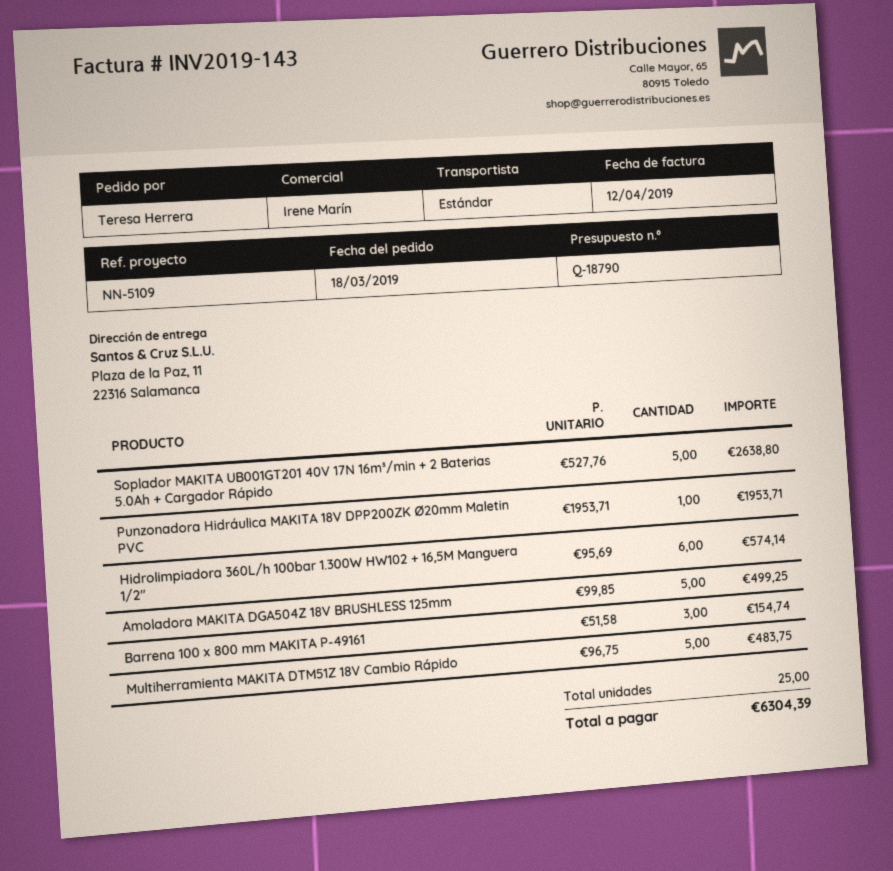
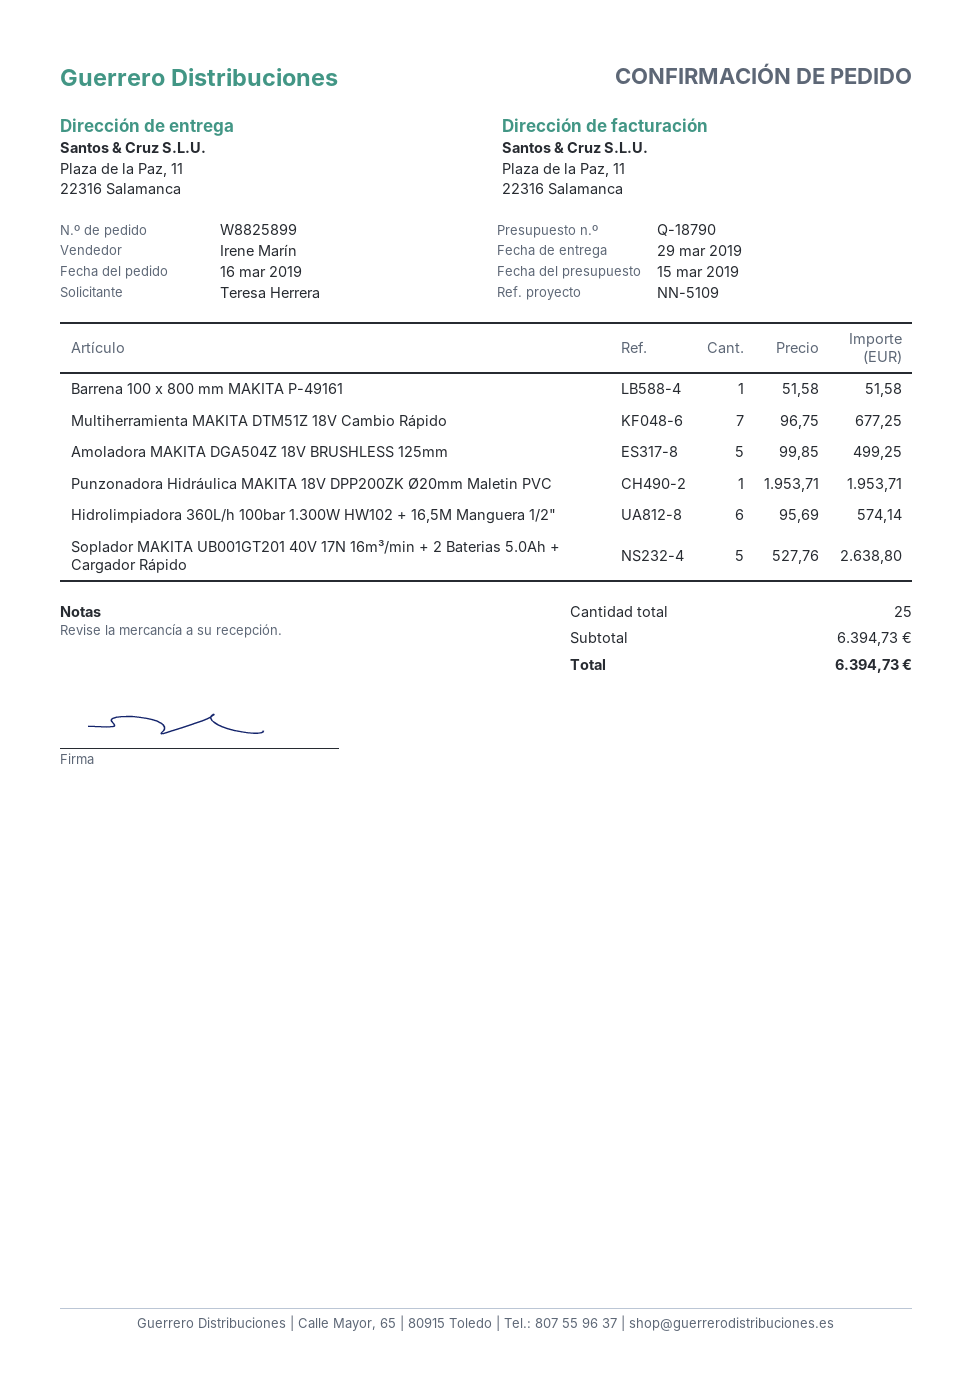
order date: 2019-03-18 -> 2019-03-16
Barrena 100 x 800 mm MAKITA P-49161: 3 x 51.58 = 154.74 -> 1 x 51.58 = 51.58
Multiherramienta MAKITA DTM51Z 18V Cambio Rápido: 5 x 96.75 = 483.75 -> 7 x 96.75 = 677.25
total: 6304.39 -> 6394.73

